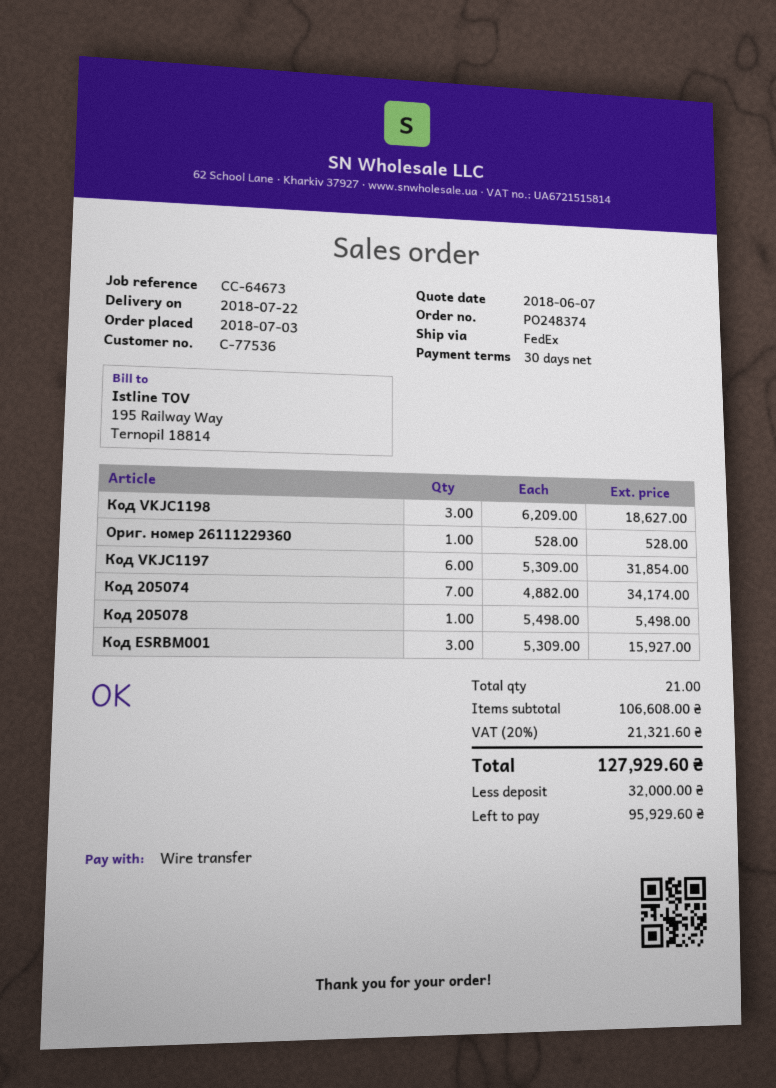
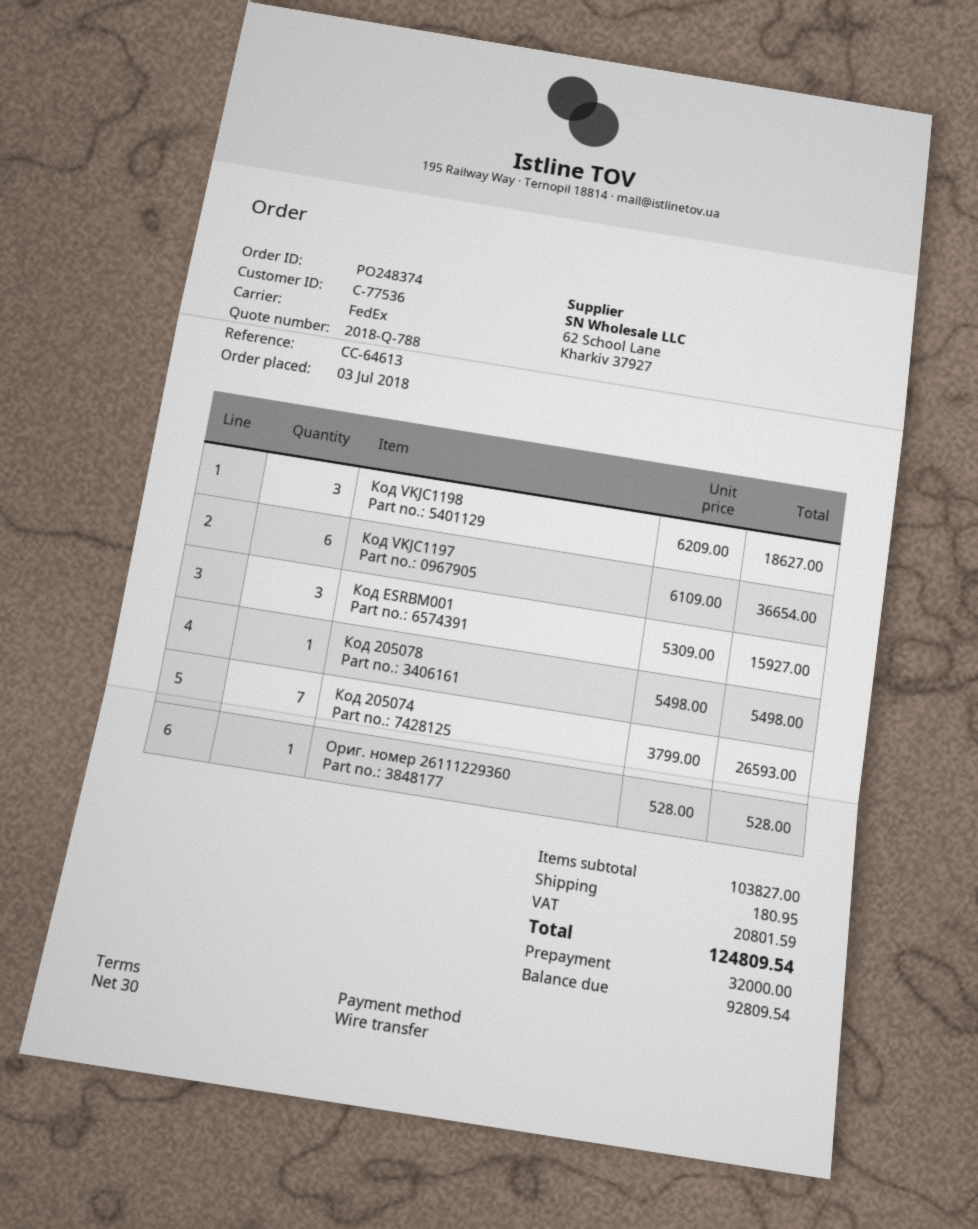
reference: CC-64673 -> CC-64613
Код VKJC1197: 6 x 5309.00 = 31854.00 -> 6 x 6109.00 = 36654.00
Код 205074: 7 x 4882.00 = 34174.00 -> 7 x 3799.00 = 26593.00
subtotal: 106608.00 -> 103827.00
shipping: none -> 180.95
tax: 21321.60 -> 20801.59
total: 127929.60 -> 124809.54
balance: 95929.60 -> 92809.54

